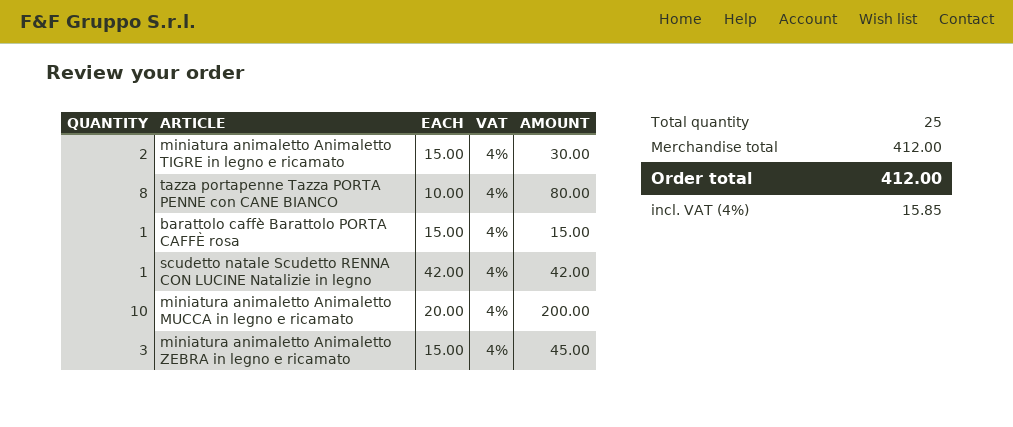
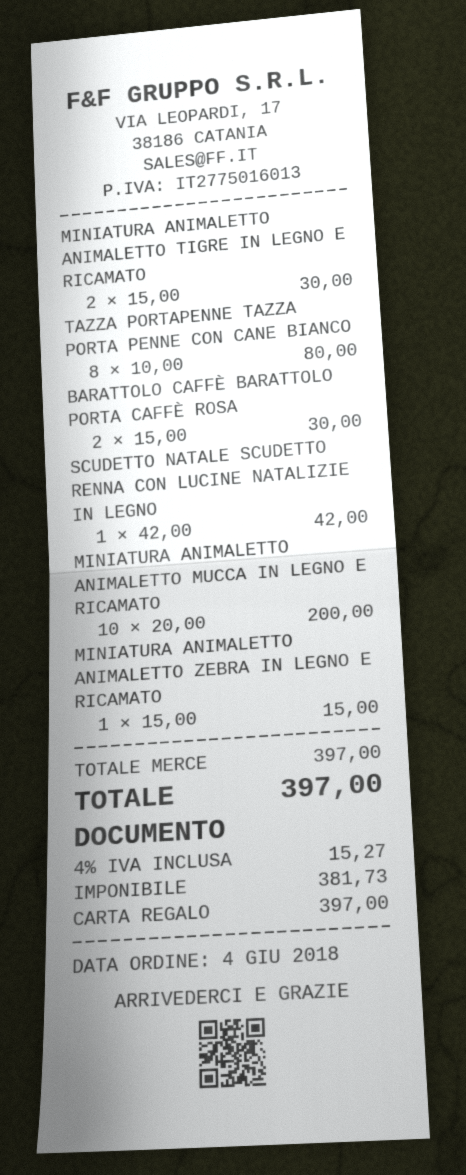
barattolo caffè Barattolo PORTA CAFFÈ rosa: 1 x 15.00 = 15.00 -> 2 x 15.00 = 30.00
miniatura animaletto Animaletto ZEBRA in legno e ricamato: 3 x 15.00 = 45.00 -> 1 x 15.00 = 15.00
subtotal: 412.00 -> 397.00
tax: 4% = 15.85 -> 4% = 15.27
total: 412.00 -> 397.00

